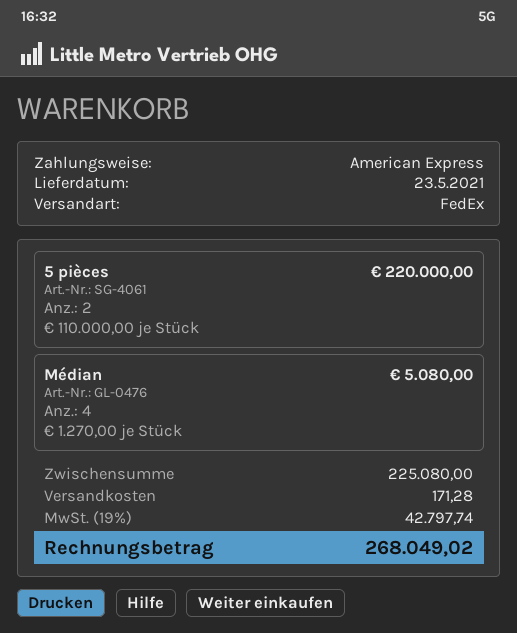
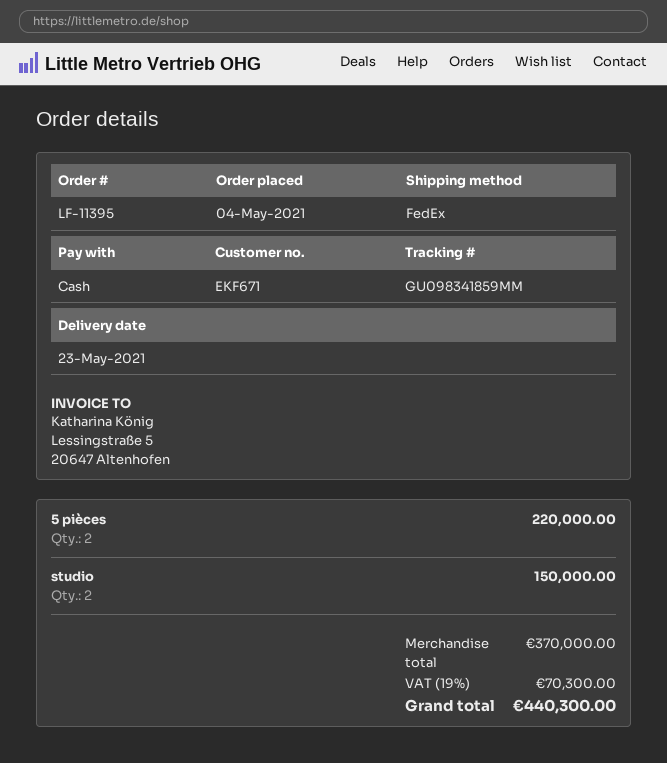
payment method: American Express -> cash
Médian: 4 for 5080.00 -> none
studio: none -> 2 for 150000.00
subtotal: 225080.00 -> 370000.00
shipping: 171.28 -> none
tax: 19% = 42797.74 -> 19% = 70300.00
total: 268049.02 -> 440300.00

